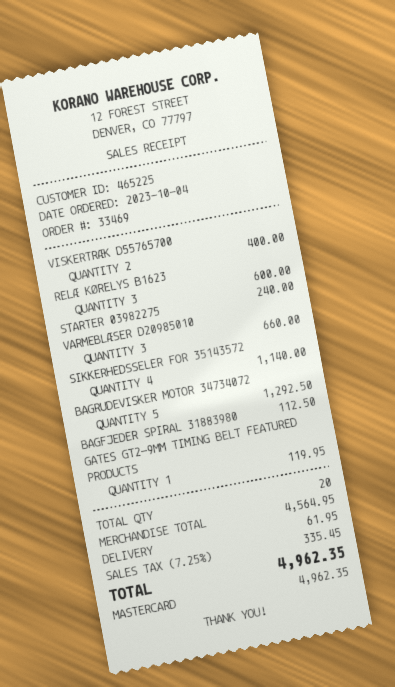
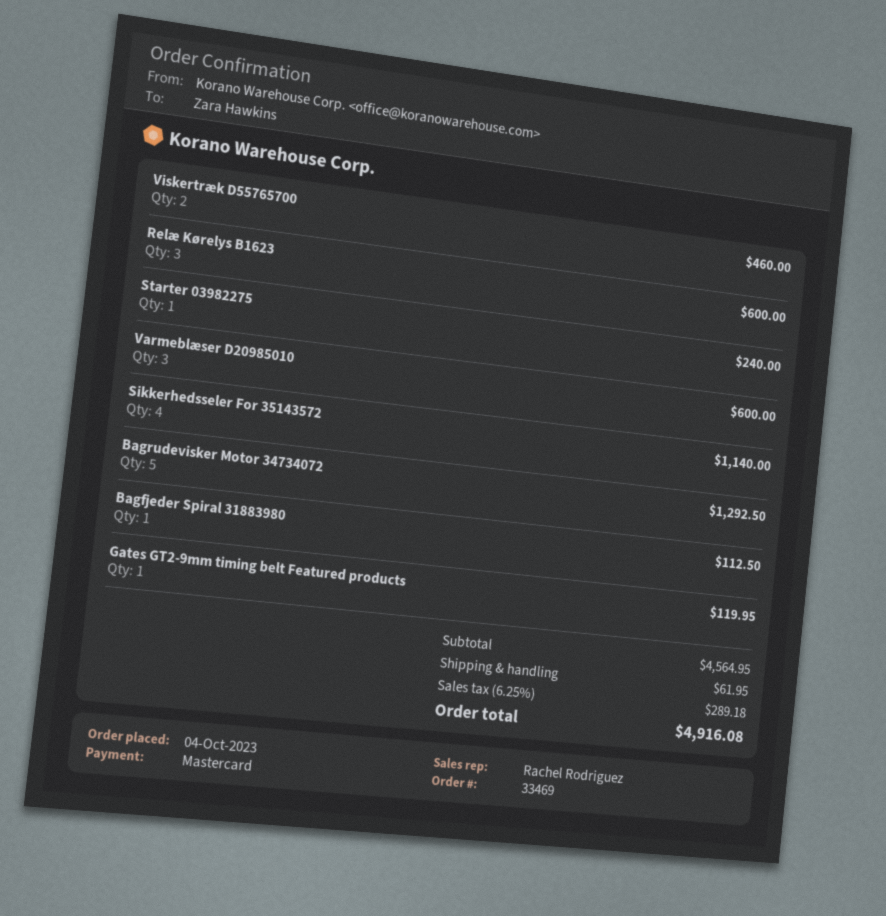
VISKERTRÆK D55765700: 2 for 400.00 -> 2 for 460.00
VARMEBLÆSER D20985010: 3 for 660.00 -> 3 for 600.00
tax: 7.25% = 335.45 -> 6.25% = 289.18
total: 4962.35 -> 4916.08

